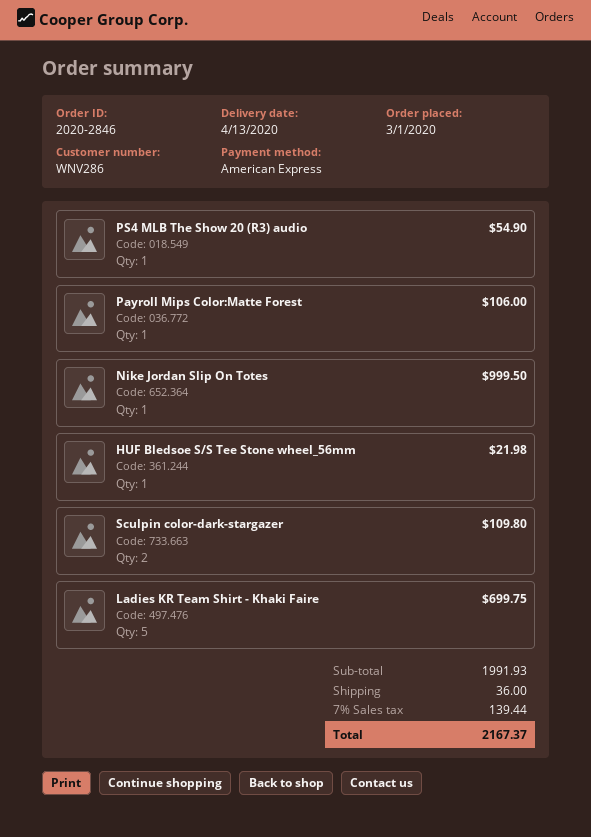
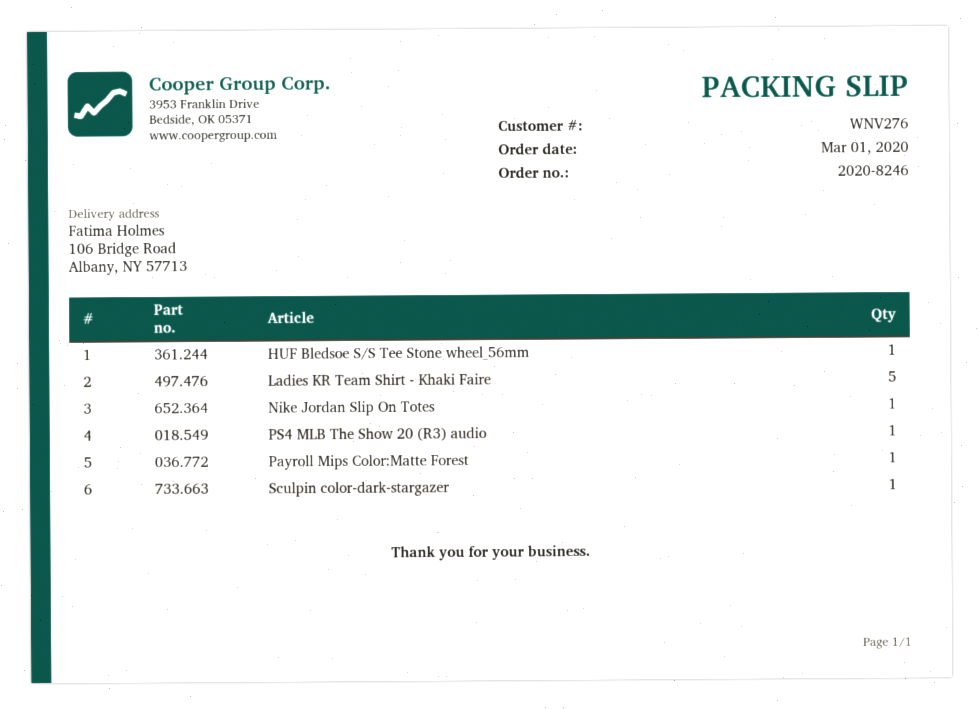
order number: 2020-2846 -> 2020-8246
customer number: WNV286 -> WNV276
Sculpin color-dark-stargazer: 2 -> 1

